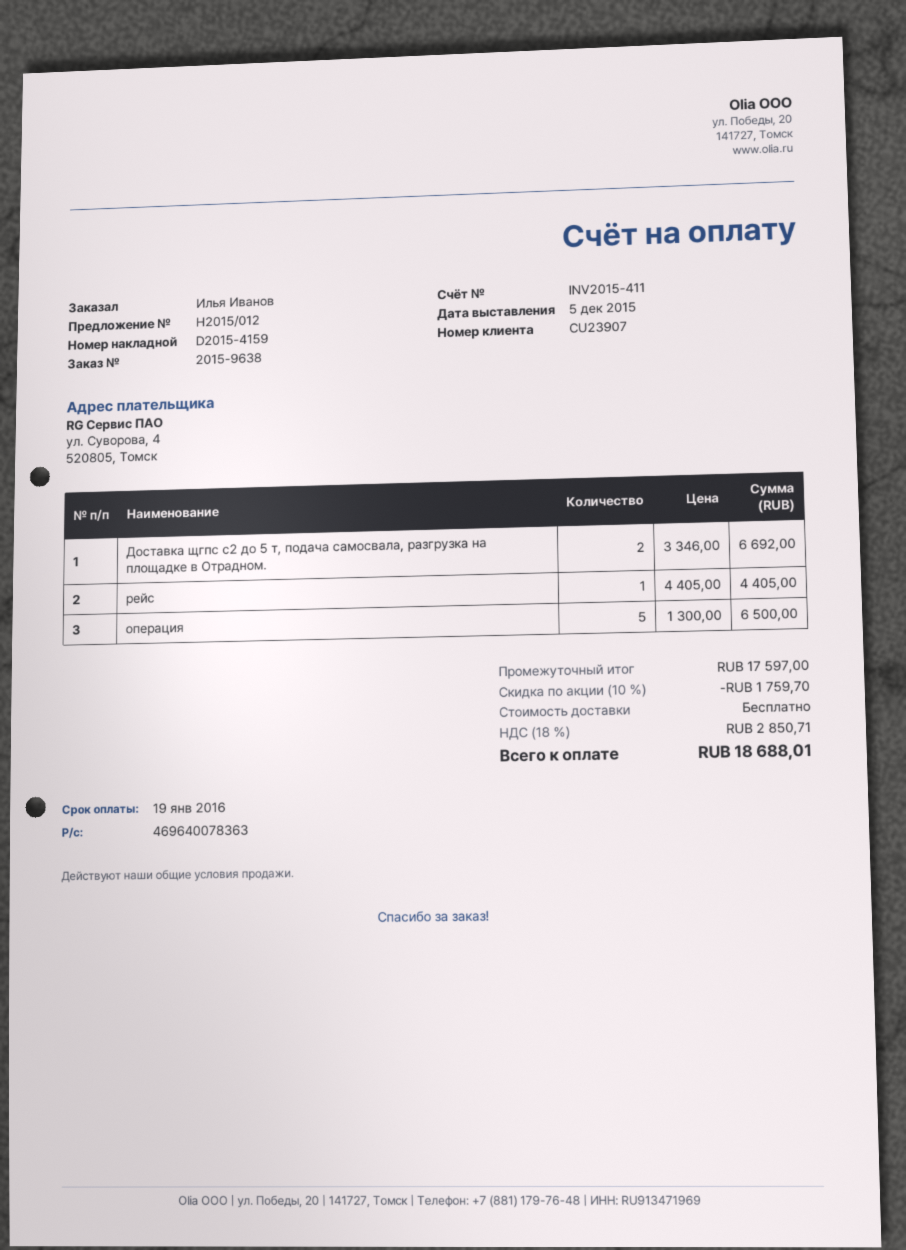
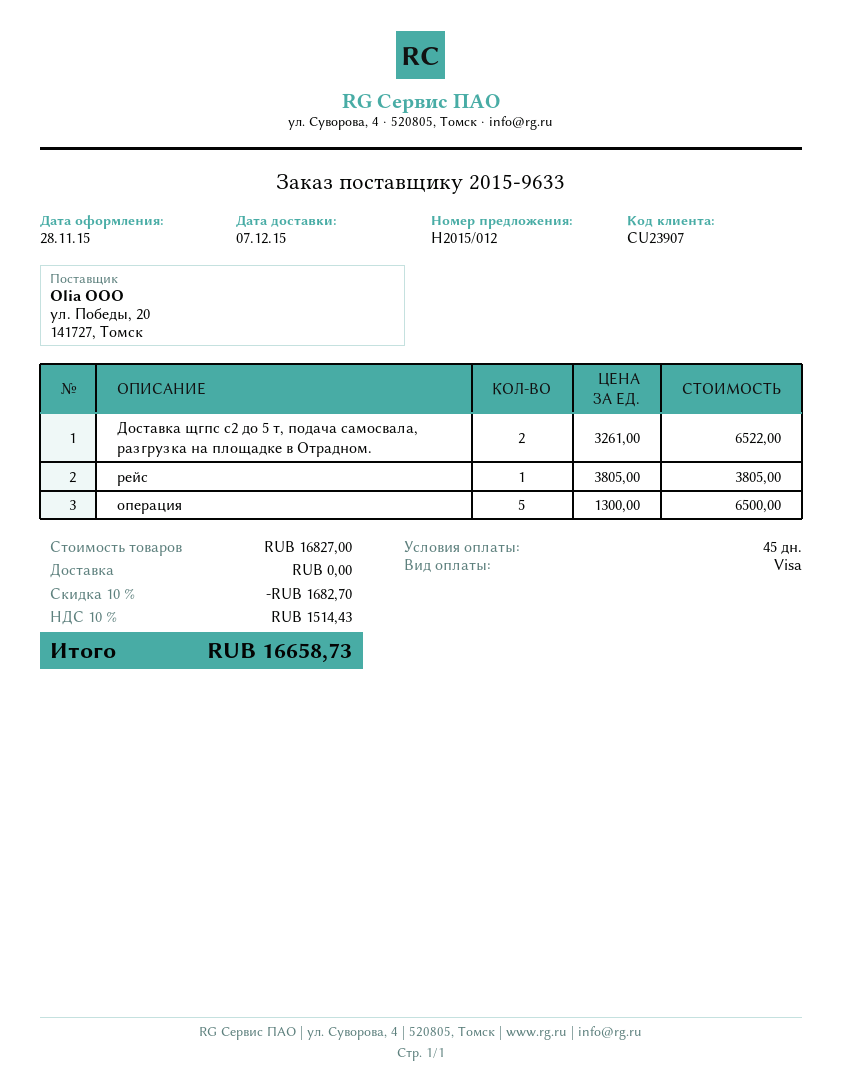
order number: 2015-9638 -> 2015-9633
Доставка щгпс с2 до 5 т, подача самосвала, разгрузка на площадке в Отрадном.: 2 x 3346.00 = 6692.00 -> 2 x 3261.00 = 6522.00
рейс: 1 x 4405.00 = 4405.00 -> 1 x 3805.00 = 3805.00
subtotal: 17597.00 -> 16827.00
discount: 10% = 1759.70 -> 10% = 1682.70
tax: 18% = 2850.71 -> 10% = 1514.43
total: 18688.01 -> 16658.73

